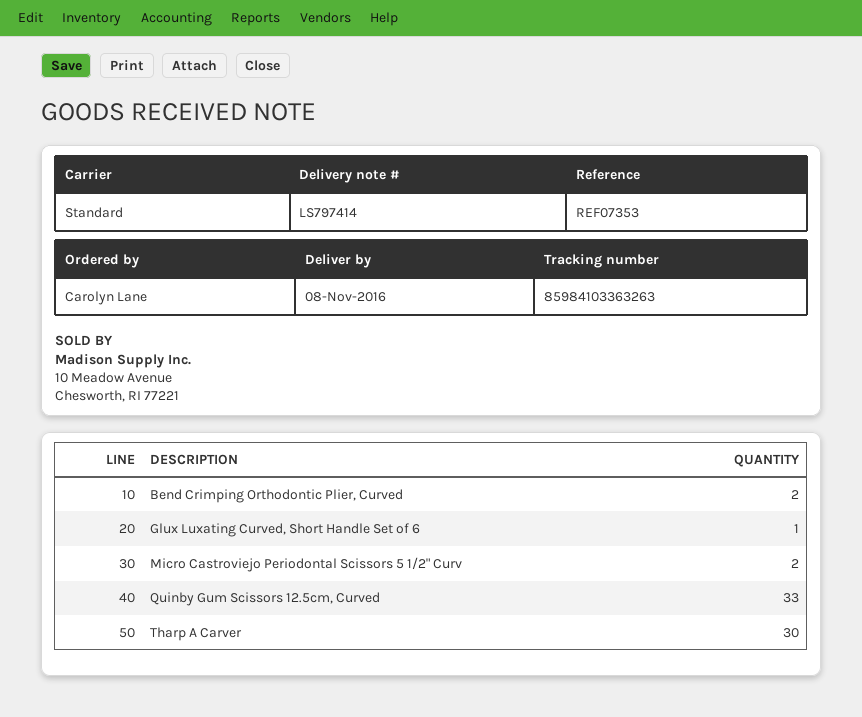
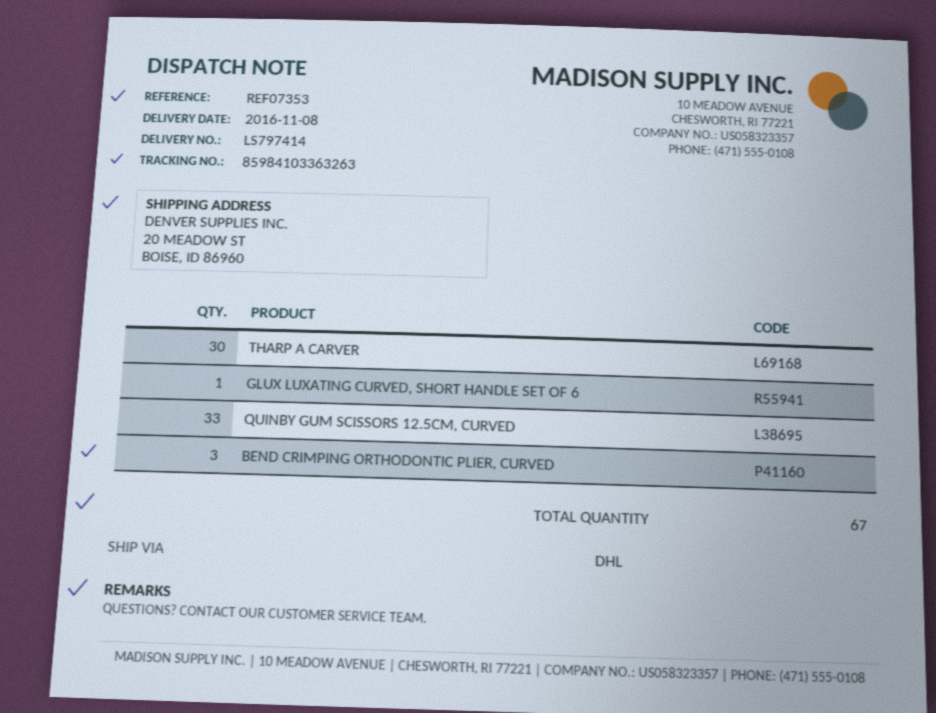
shipping method: standard -> DHL
Bend Crimping Orthodontic Plier, Curved: 2 -> 3
Micro Castroviejo Periodontal Scissors 5 1/2" Curv: 2 -> none

